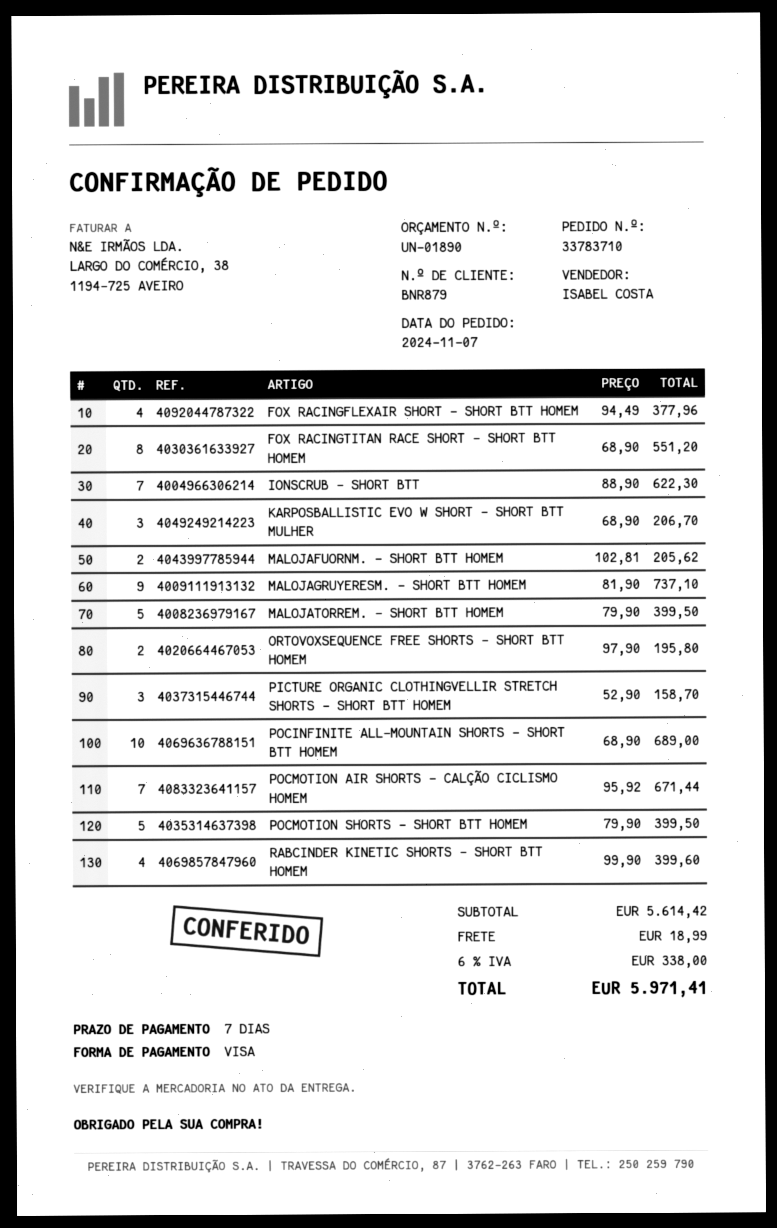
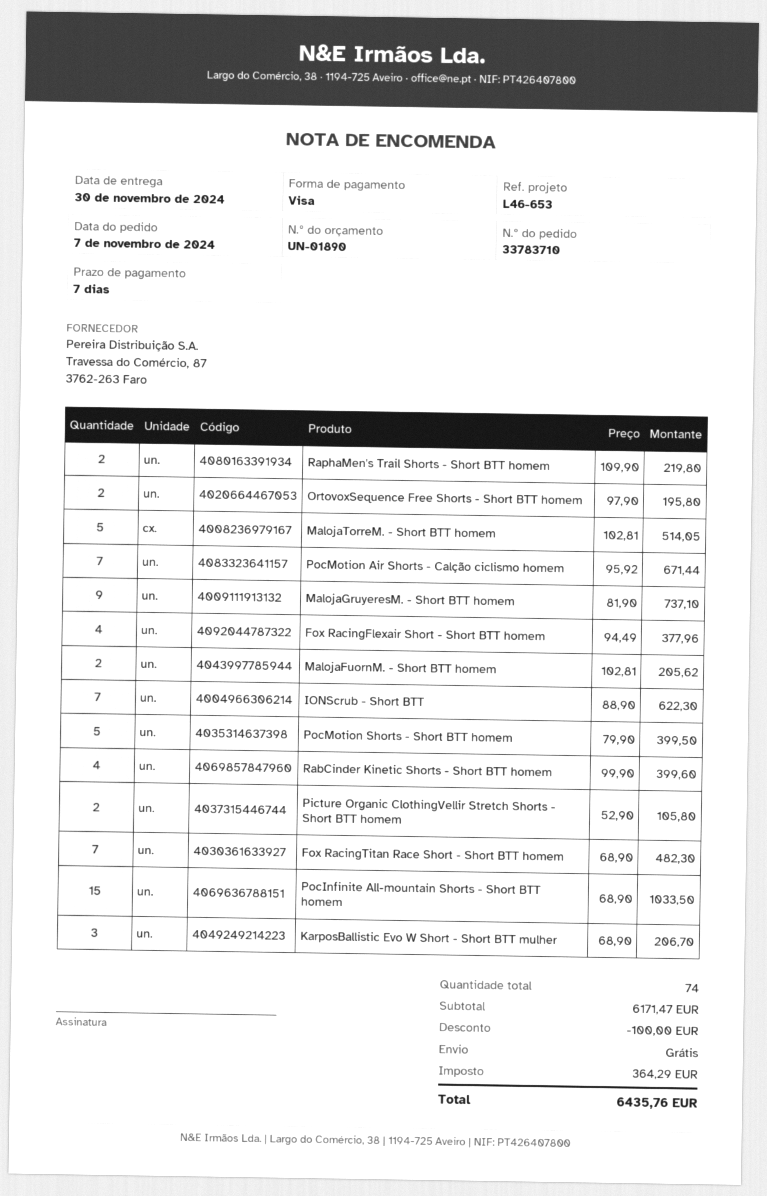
FOX RACINGTITAN RACE SHORT - SHORT BTT HOMEM: 8 x 68.90 = 551.20 -> 7 x 68.90 = 482.30
MALOJATORREM. - SHORT BTT HOMEM: 5 x 79.90 = 399.50 -> 5 x 102.81 = 514.05
PICTURE ORGANIC CLOTHINGVELLIR STRETCH SHORTS - SHORT BTT HOMEM: 3 x 52.90 = 158.70 -> 2 x 52.90 = 105.80
POCINFINITE ALL-MOUNTAIN SHORTS - SHORT BTT HOMEM: 10 x 68.90 = 689.00 -> 15 x 68.90 = 1033.50
RaphaMen's Trail Shorts - Short BTT homem: none -> 2 x 109.90 = 219.80
subtotal: 5614.42 -> 6171.47
discount: none -> 100.00
shipping: 18.99 -> 0.00
tax: 338.00 -> 364.29
total: 5971.41 -> 6435.76

